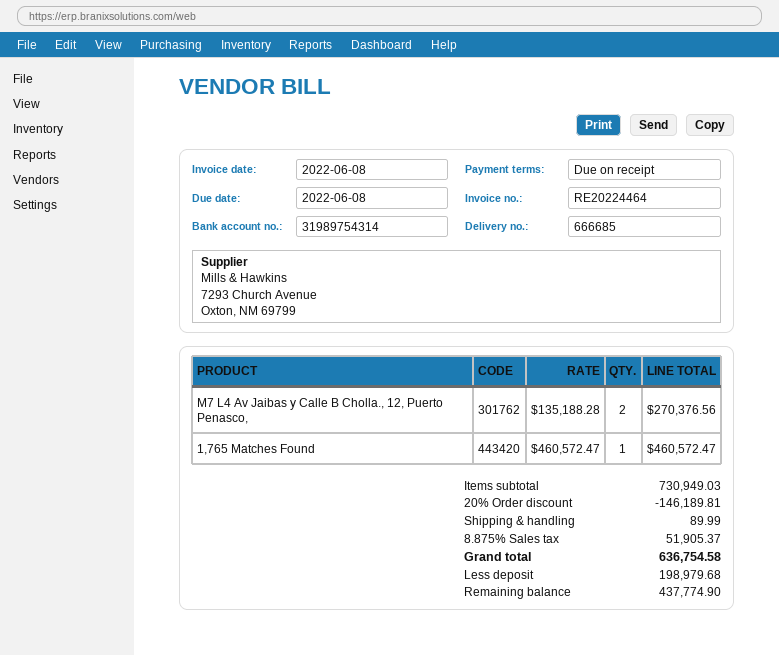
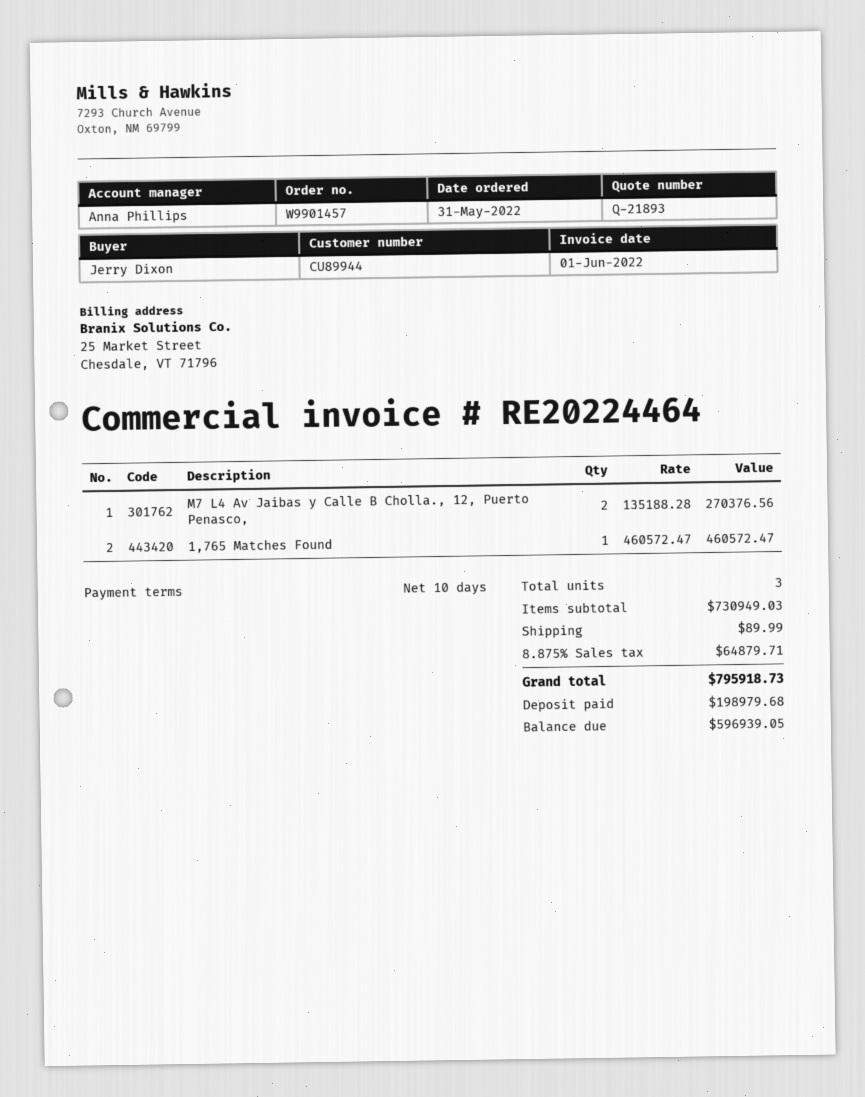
invoice date: 2022-06-08 -> 2022-06-01
payment terms: on receipt -> 10 days
discount: 20% = 146189.81 -> none
tax: 8.875% = 51905.37 -> 8.875% = 64879.71
total: 636754.58 -> 795918.73
balance: 437774.90 -> 596939.05

